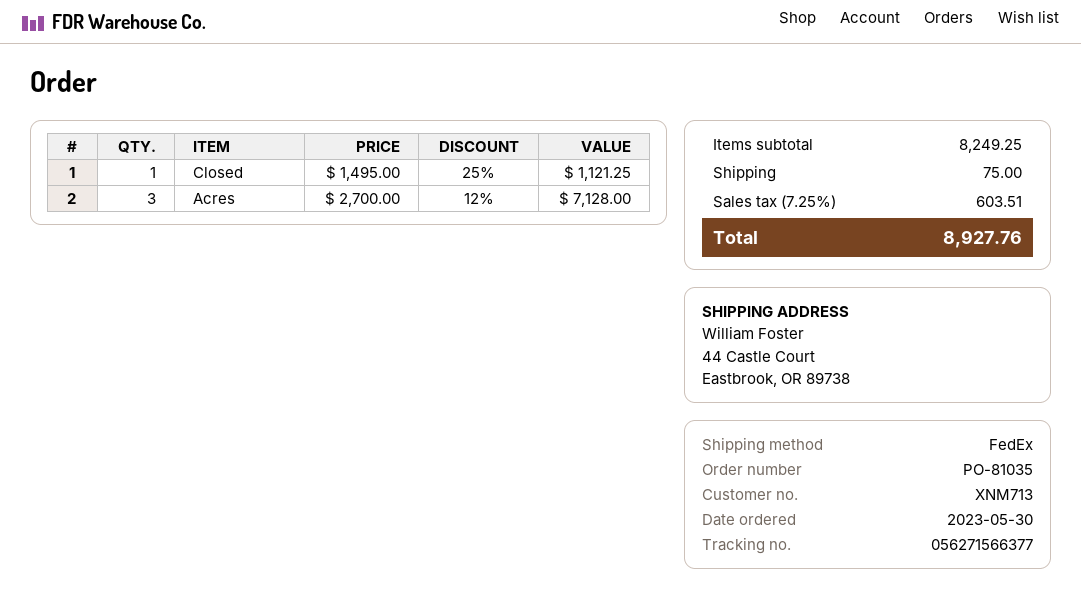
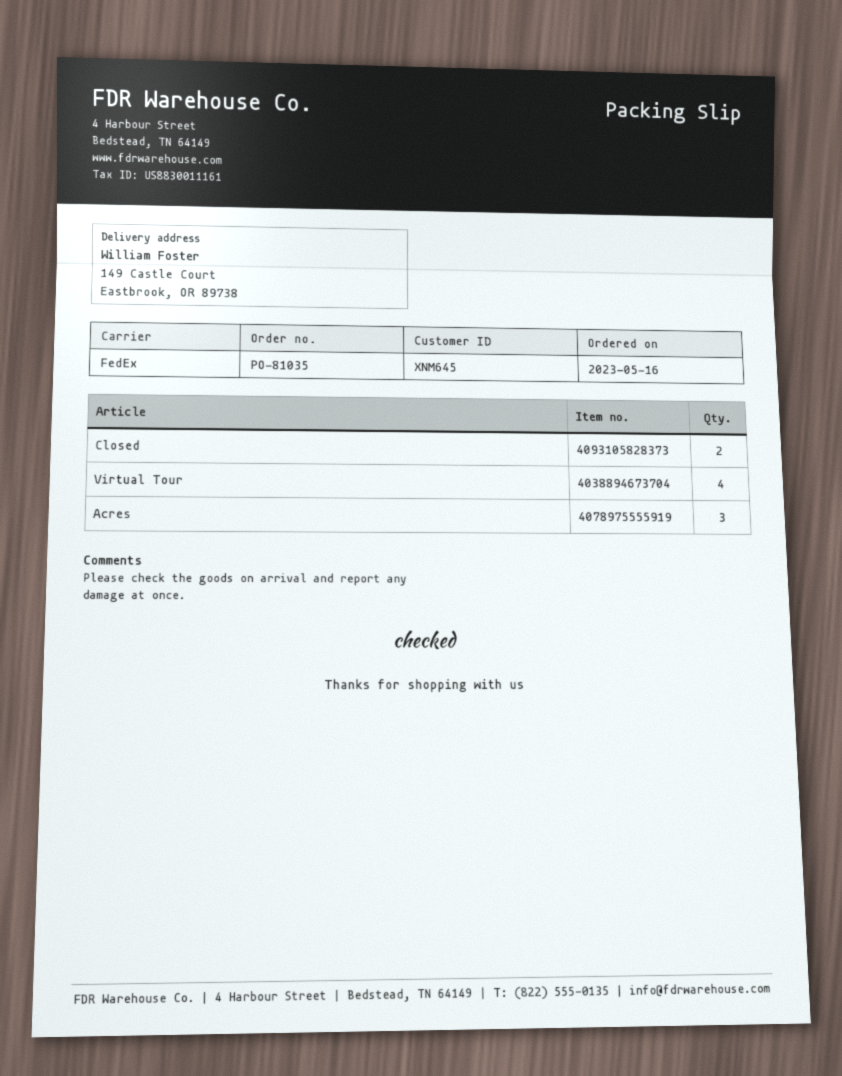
order date: 2023-05-30 -> 2023-05-16
customer number: XNM713 -> XNM645
ship to: 44 Castle Court, Eastbrook, OR 89738 -> 149 Castle Court, Eastbrook, OR 89738
Closed: 1 -> 2
Virtual Tour: none -> 4

